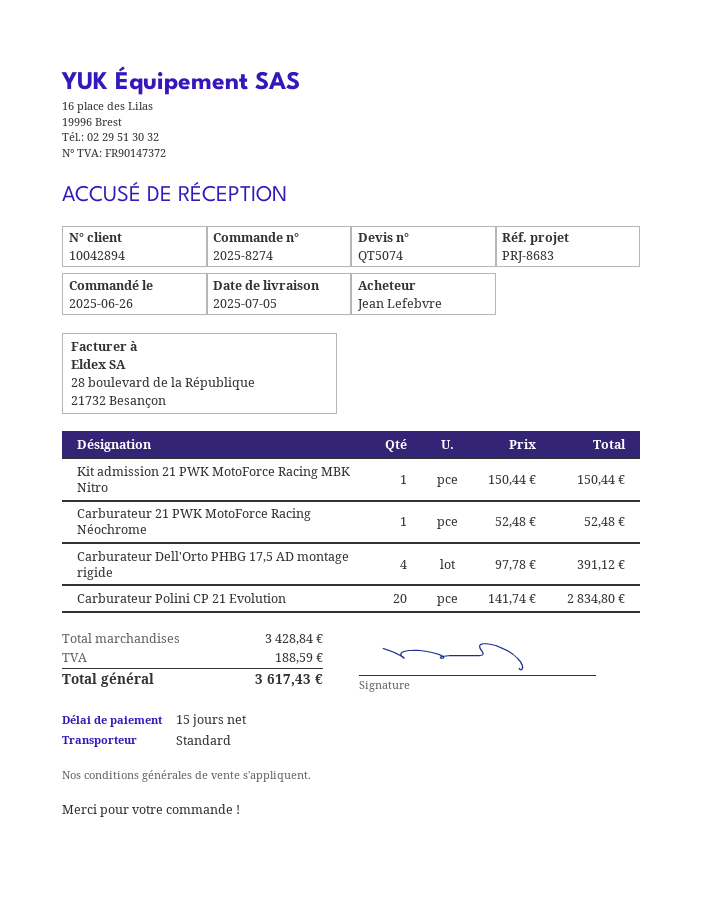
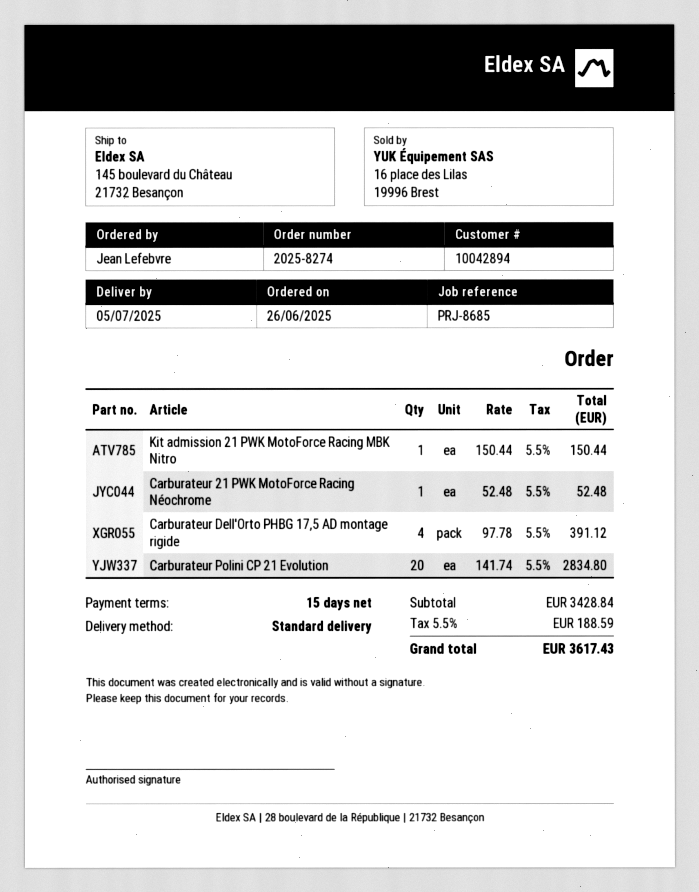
reference: PRJ-8683 -> PRJ-8685

